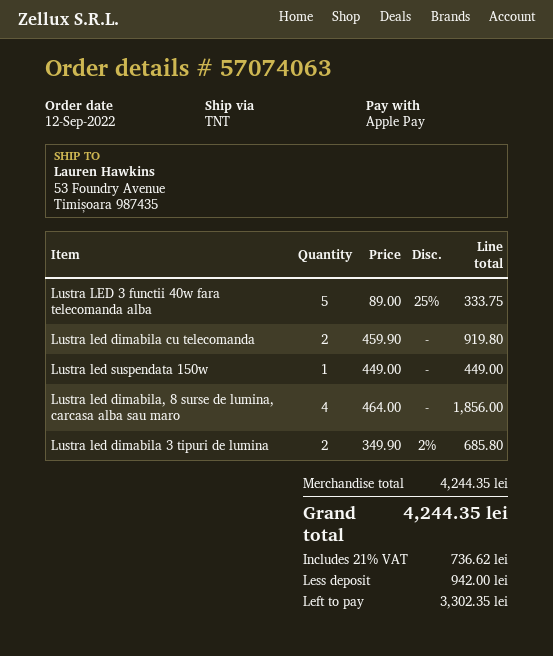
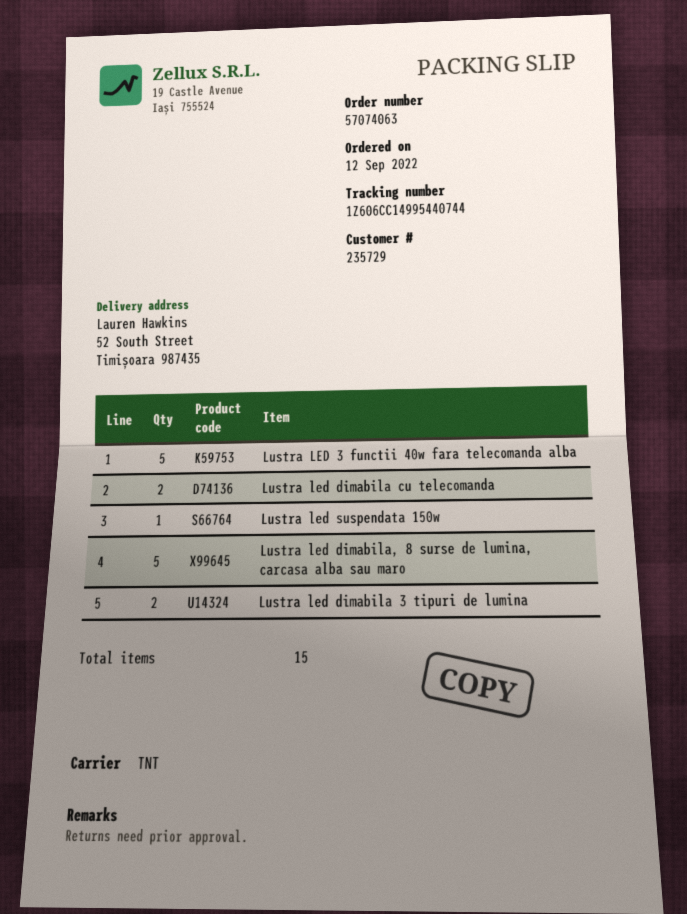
ship to: 53 Foundry Avenue, Timișoara 987435 -> 52 South Street, Timișoara 987435
Lustra led dimabila, 8 surse de lumina, carcasa alba sau maro: 4 -> 5

